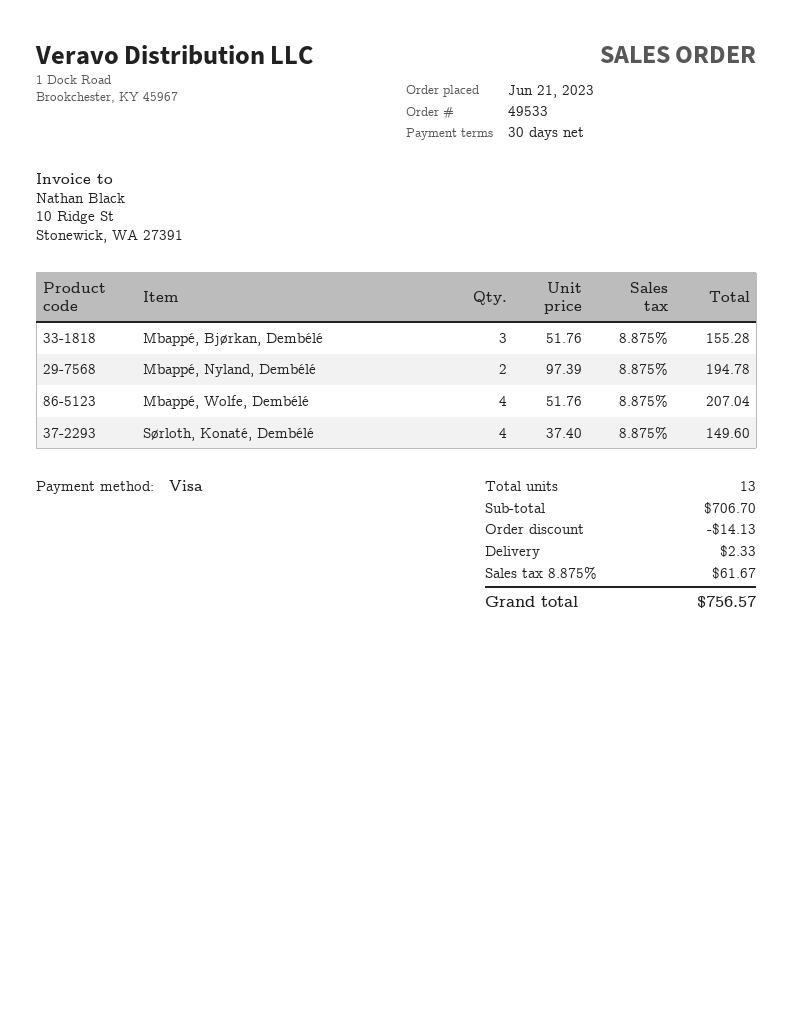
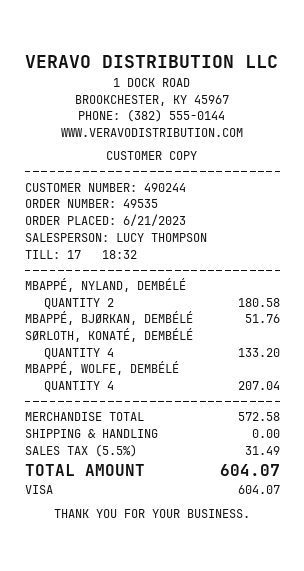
order number: 49533 -> 49535
Mbappé, Bjørkan, Dembélé: 3 for 155.28 -> 1 for 51.76
Mbappé, Nyland, Dembélé: 2 for 194.78 -> 2 for 180.58
Sørloth, Konaté, Dembélé: 4 for 149.60 -> 4 for 133.20
subtotal: 706.70 -> 572.58
discount: 14.13 -> none
shipping: 2.33 -> 0.00
tax: 8.875% = 61.67 -> 5.5% = 31.49
total: 756.57 -> 604.07

